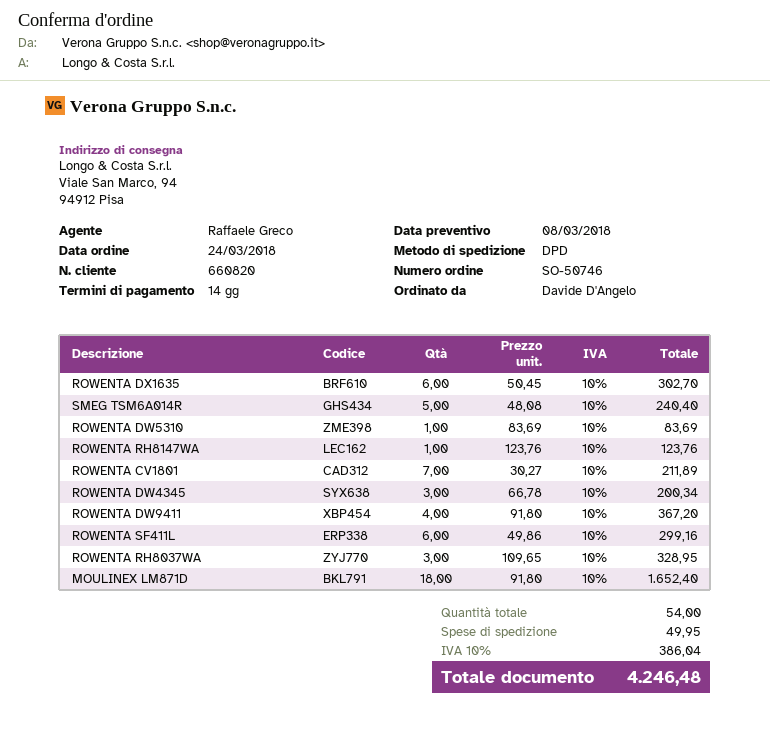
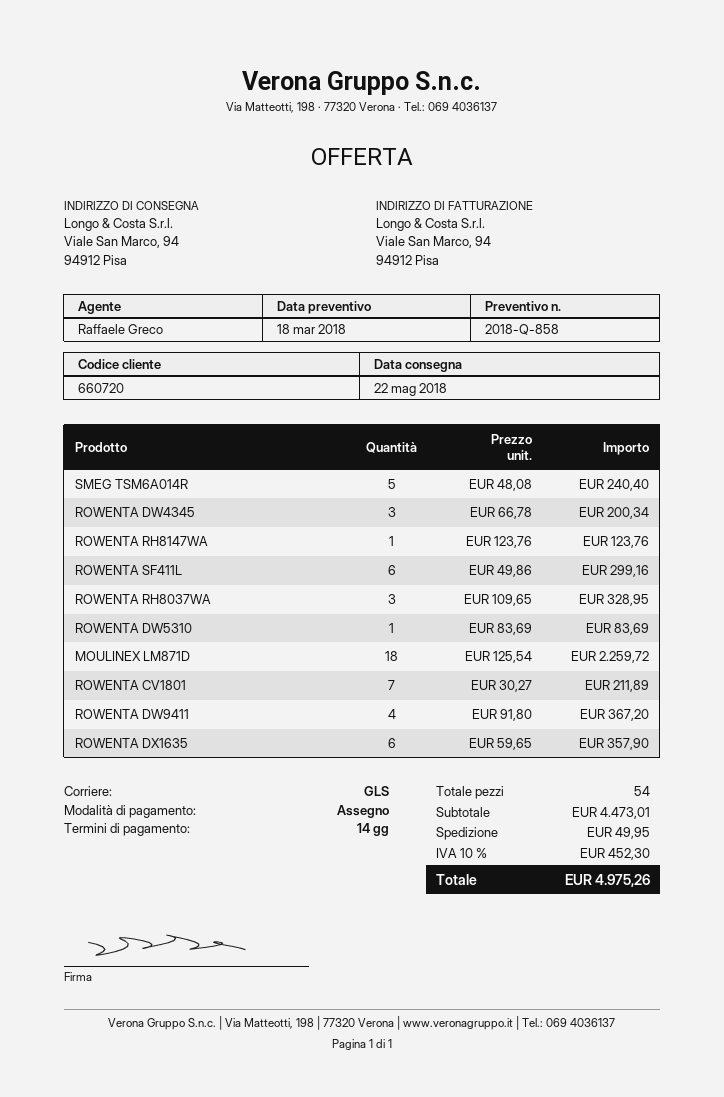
quote date: 2018-03-08 -> 2018-03-18
customer number: 660820 -> 660720
shipping method: DPD -> GLS
ROWENTA DX1635: 6 x 50.45 = 302.70 -> 6 x 59.65 = 357.90
MOULINEX LM871D: 18 x 91.80 = 1652.40 -> 18 x 125.54 = 2259.72
tax: 10% = 386.04 -> 10% = 452.30
total: 4246.48 -> 4975.26

